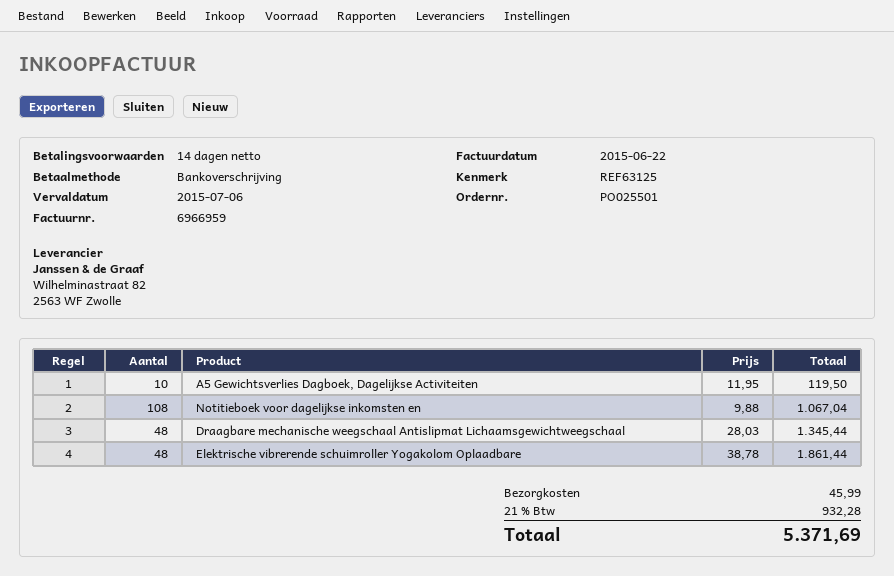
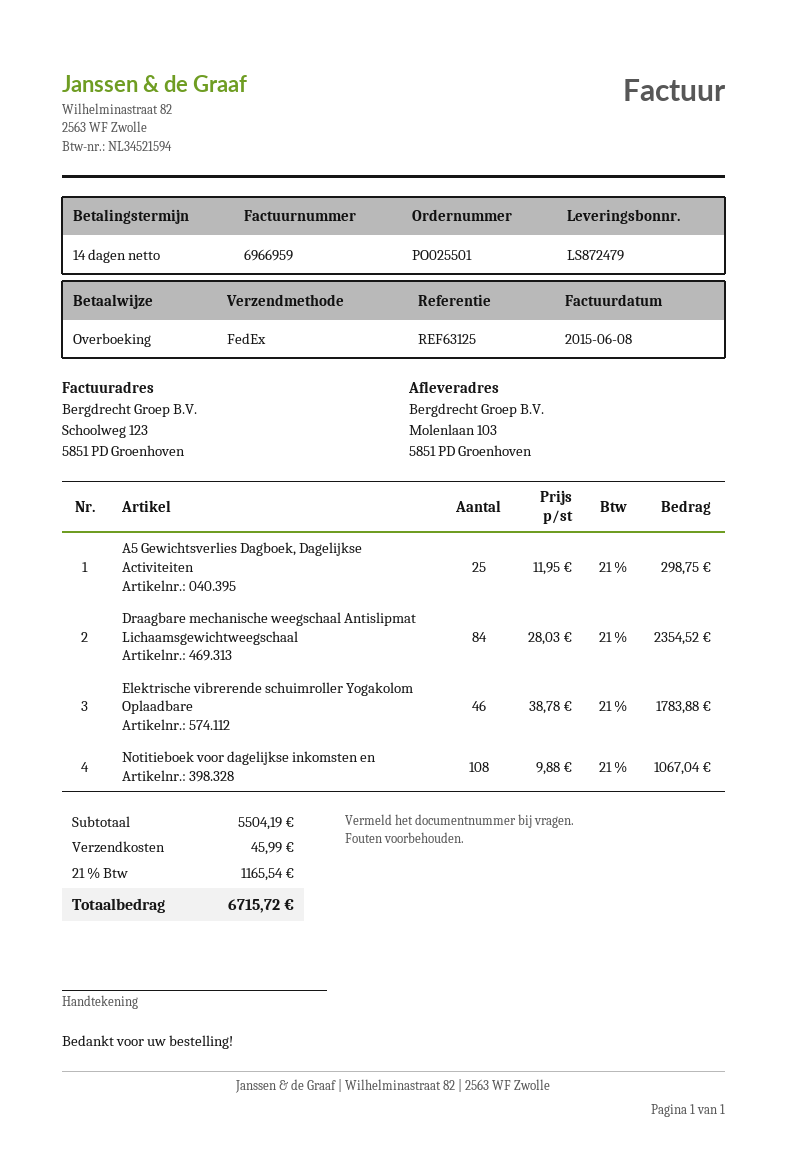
invoice date: 2015-06-22 -> 2015-06-08
A5 Gewichtsverlies Dagboek, Dagelijkse Activiteiten: 10 x 11.95 = 119.50 -> 25 x 11.95 = 298.75
Draagbare mechanische weegschaal Antislipmat Lichaamsgewichtweegschaal: 48 x 28.03 = 1345.44 -> 84 x 28.03 = 2354.52
Elektrische vibrerende schuimroller Yogakolom Oplaadbare: 48 x 38.78 = 1861.44 -> 46 x 38.78 = 1783.88
tax: 21% = 932.28 -> 21% = 1165.54
total: 5371.69 -> 6715.72

